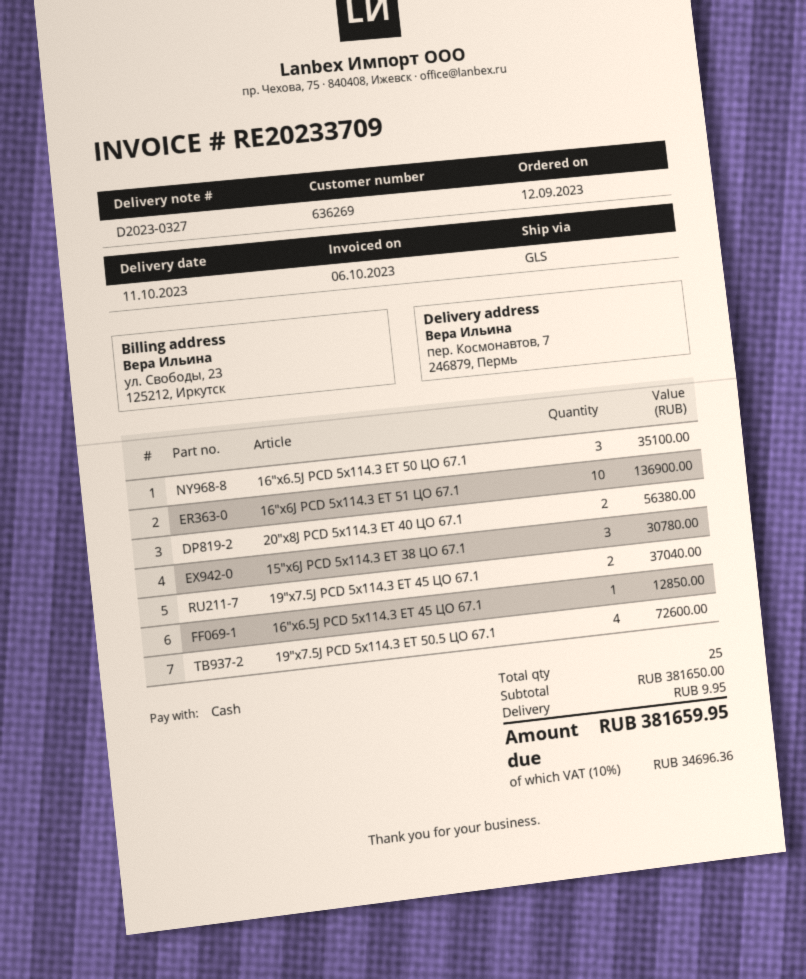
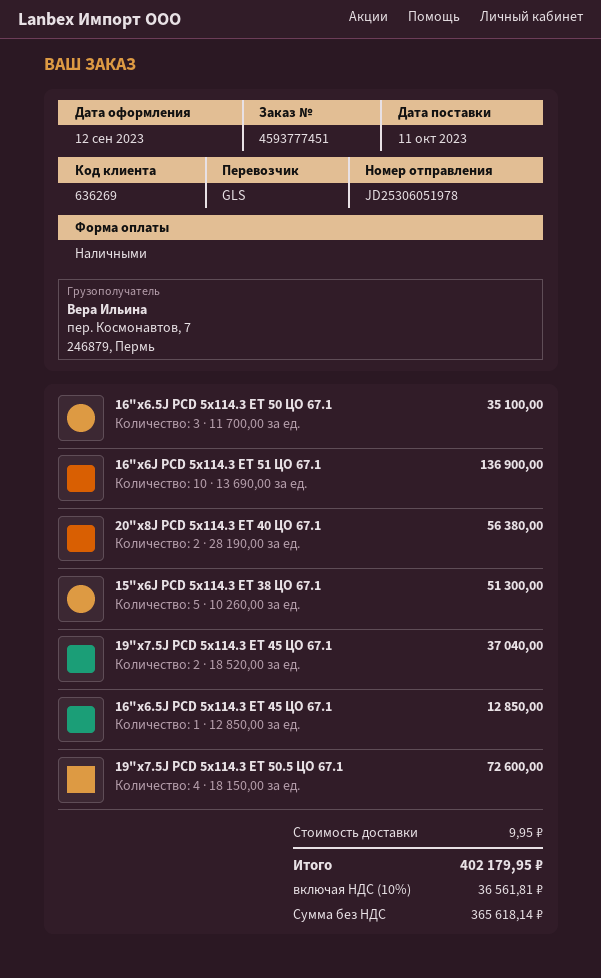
15"x6J PCD 5x114.3 ЕТ 38 ЦО 67.1: 3 for 30780.00 -> 5 for 51300.00
tax: 10% = 34696.36 -> 10% = 36561.81
total: 381659.95 -> 402179.95

